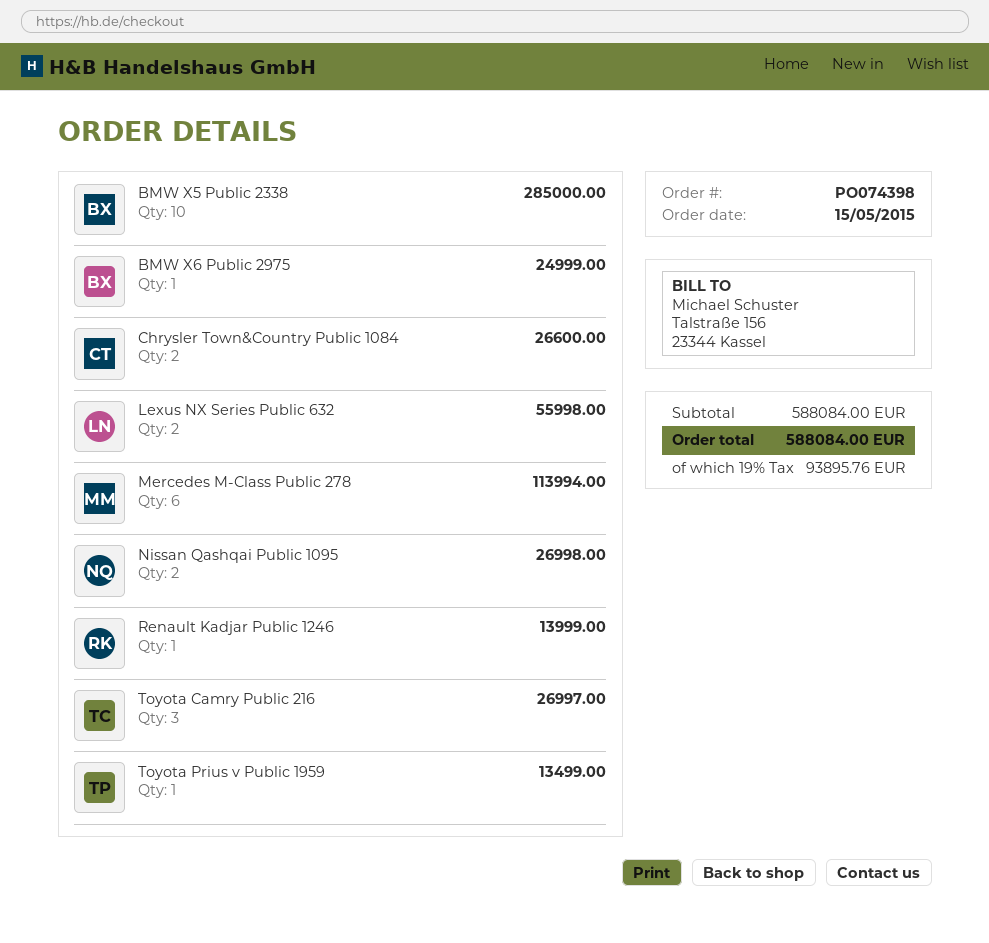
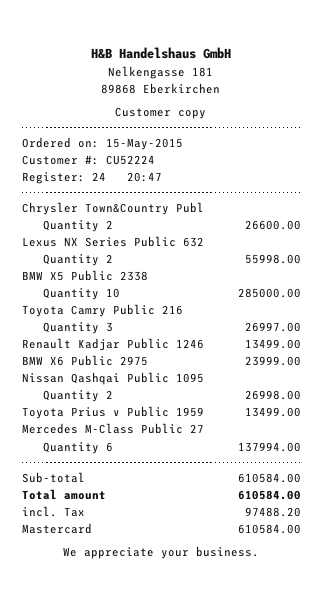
BMW X6 Public 2975: 1 for 24999.00 -> 1 for 23999.00
Mercedes M-Class Public 278: 6 for 113994.00 -> 6 for 137994.00
Renault Kadjar Public 1246: 1 for 13999.00 -> 1 for 13499.00
subtotal: 588084.00 -> 610584.00
tax: 93895.76 -> 97488.20
total: 588084.00 -> 610584.00

